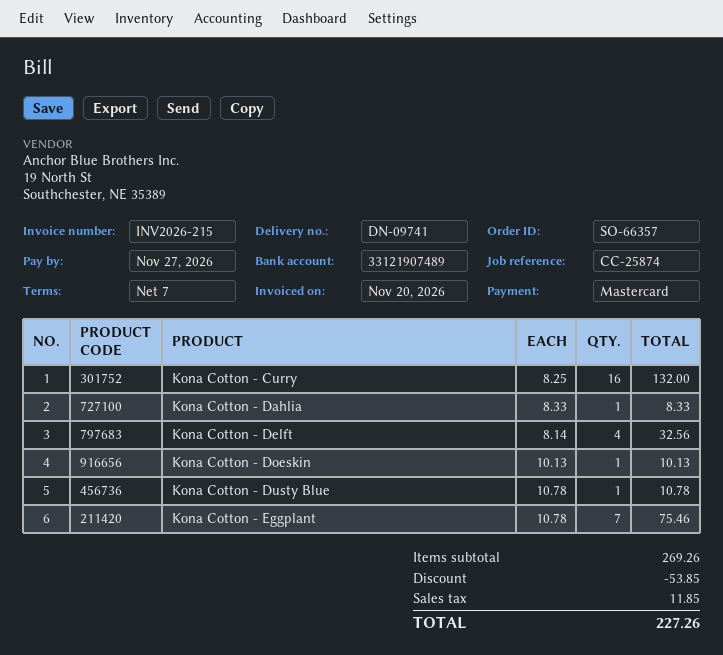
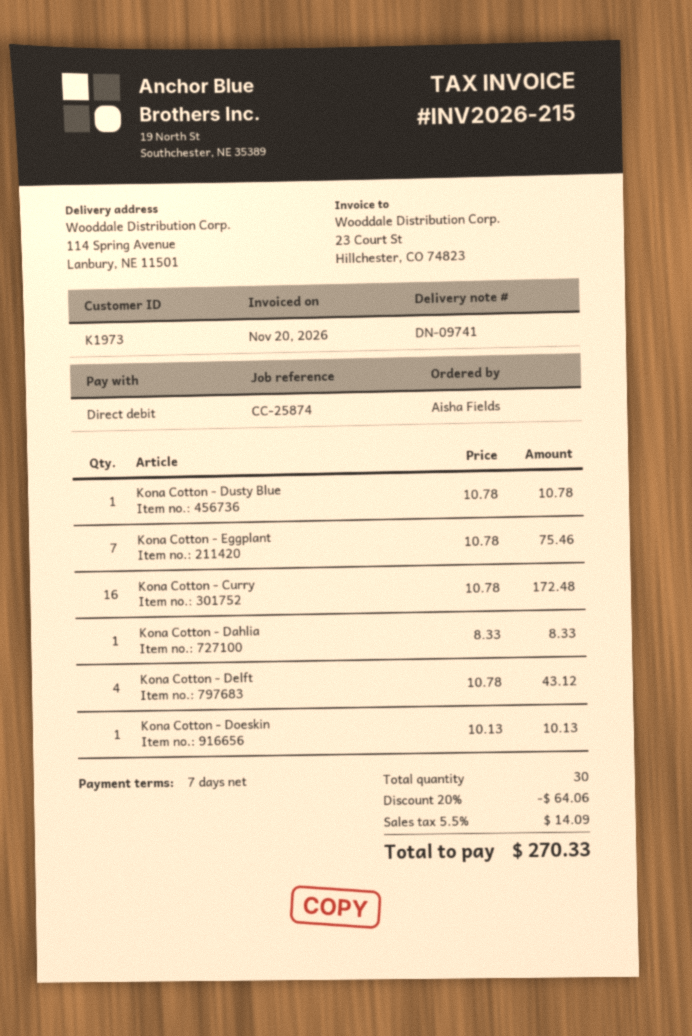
payment method: Mastercard -> direct debit
Kona Cotton - Curry: 16 x 8.25 = 132.00 -> 16 x 10.78 = 172.48
Kona Cotton - Delft: 4 x 8.14 = 32.56 -> 4 x 10.78 = 43.12
discount: 53.85 -> 64.06
tax: 11.85 -> 14.09
total: 227.26 -> 270.33

